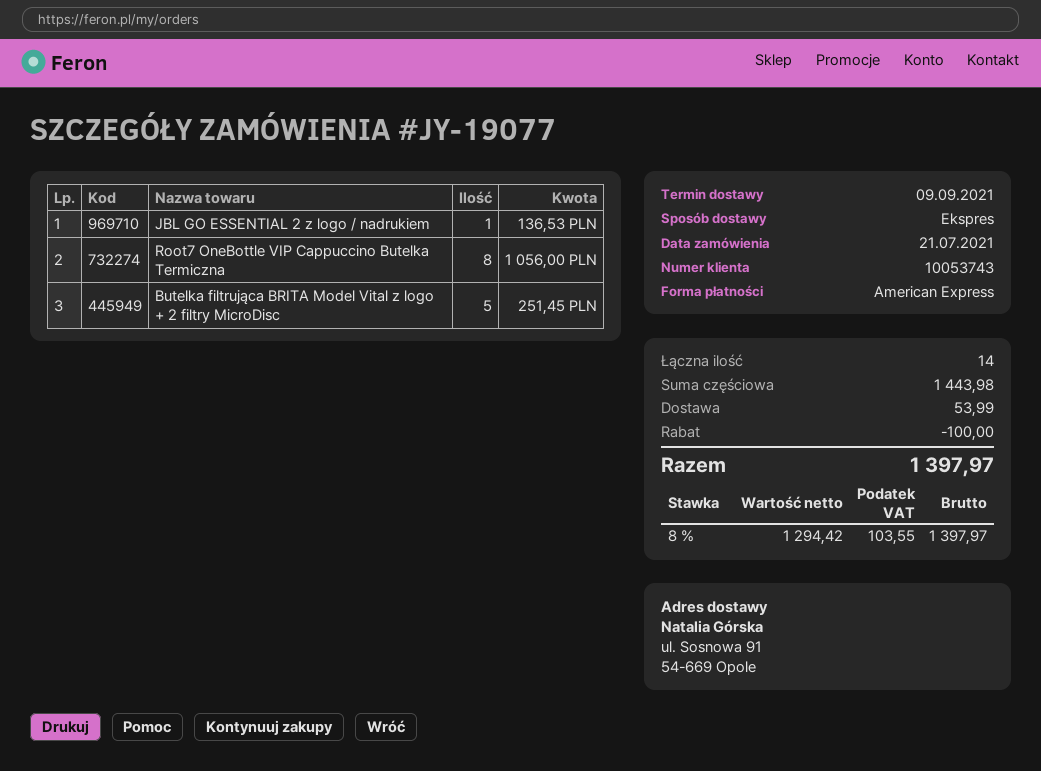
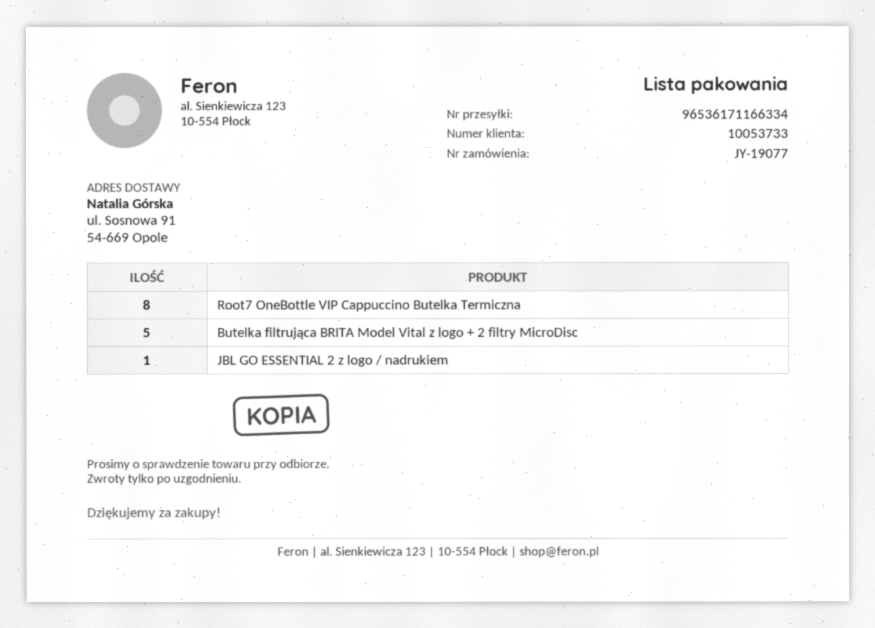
customer number: 10053743 -> 10053733

